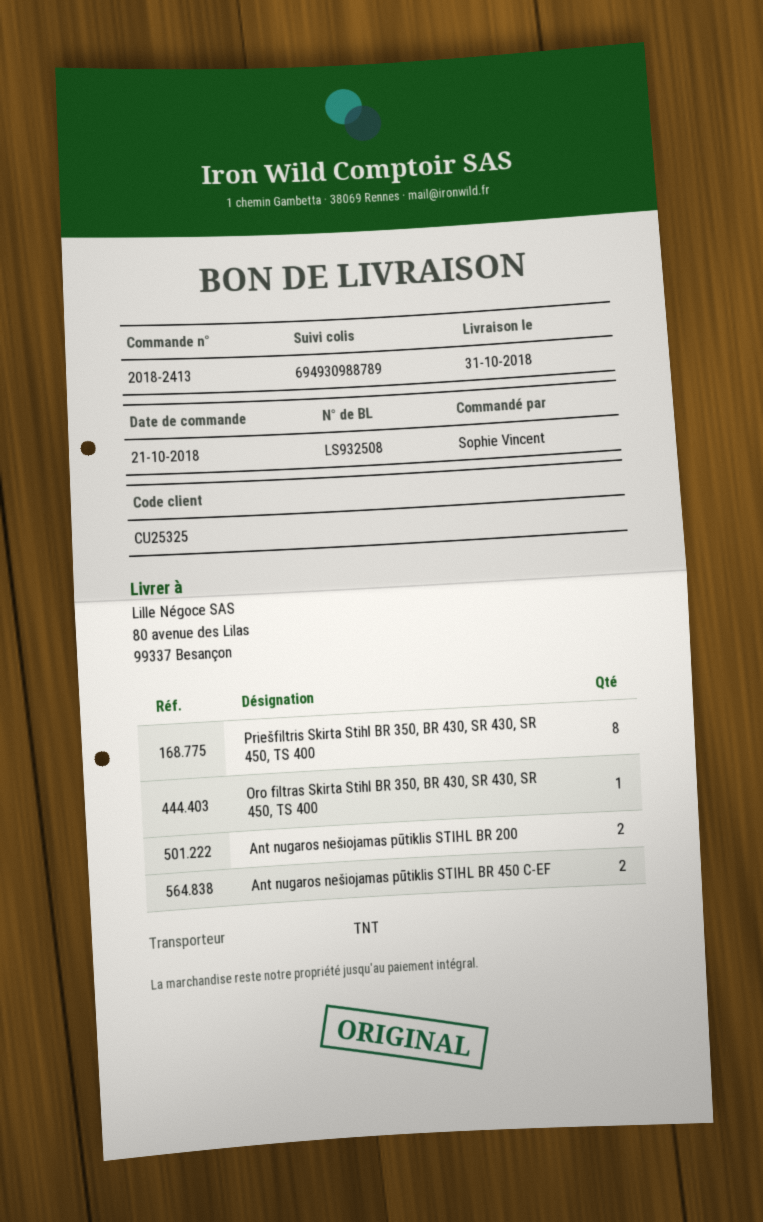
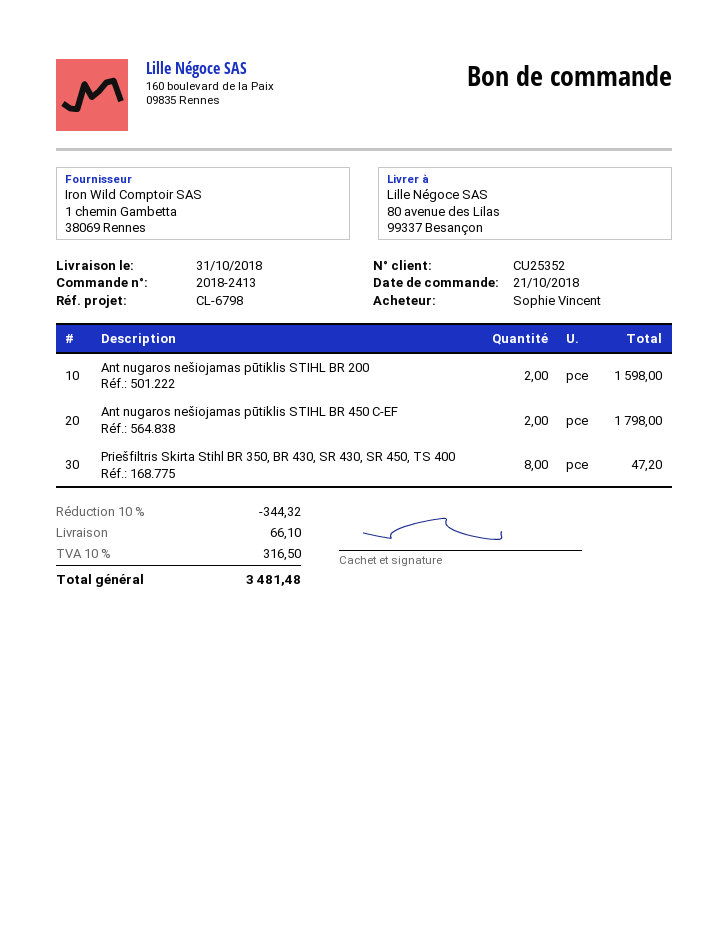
customer number: CU25325 -> CU25352
Oro filtras Skirta Stihl BR 350, BR 430, SR 430, SR 450, TS 400: 1 -> none

